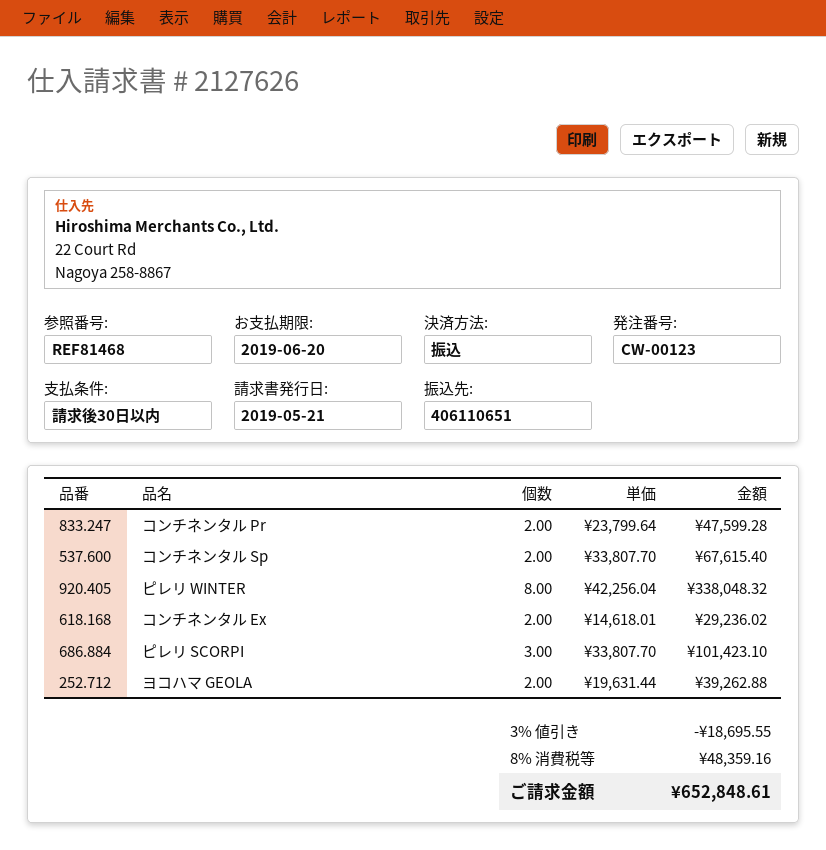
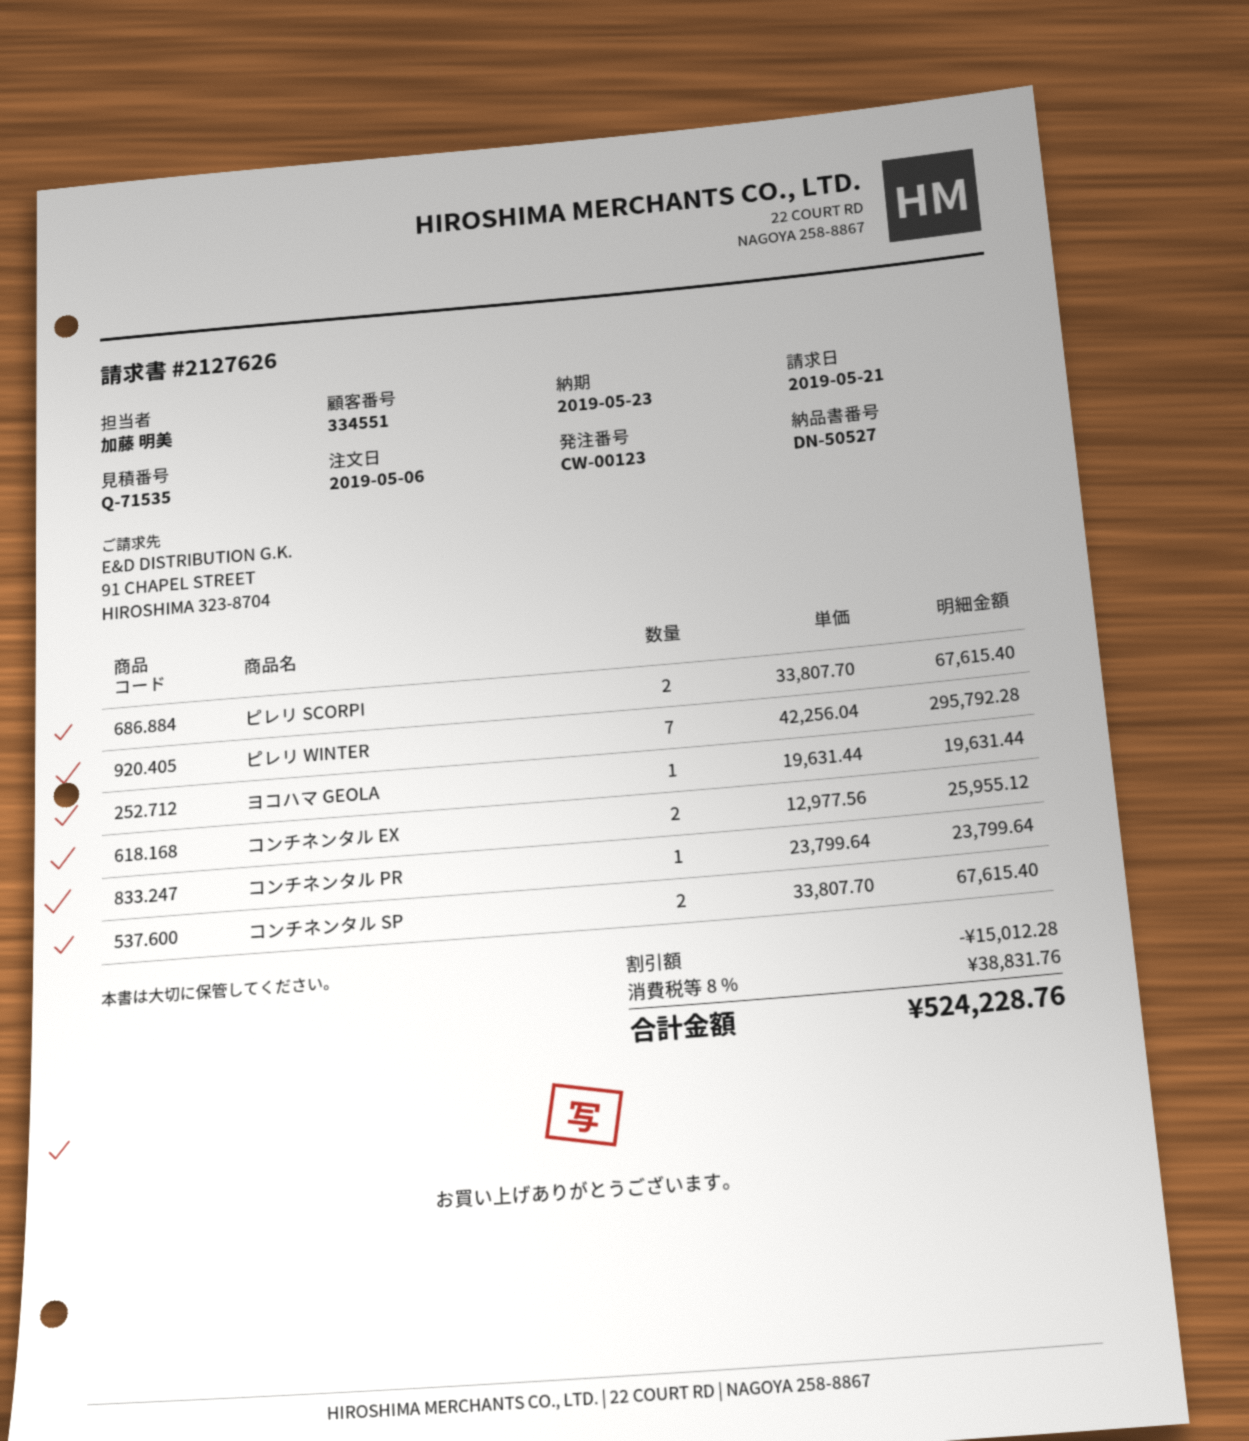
コンチネンタル Pr: 2 x 23799.64 = 47599.28 -> 1 x 23799.64 = 23799.64
ピレリ WINTER: 8 x 42256.04 = 338048.32 -> 7 x 42256.04 = 295792.28
コンチネンタル Ex: 2 x 14618.01 = 29236.02 -> 2 x 12977.56 = 25955.12
ピレリ SCORPI: 3 x 33807.70 = 101423.10 -> 2 x 33807.70 = 67615.40
ヨコハマ GEOLA: 2 x 19631.44 = 39262.88 -> 1 x 19631.44 = 19631.44
discount: 18695.55 -> 15012.28
tax: 8% = 48359.16 -> 8% = 38831.76
total: 652848.61 -> 524228.76

